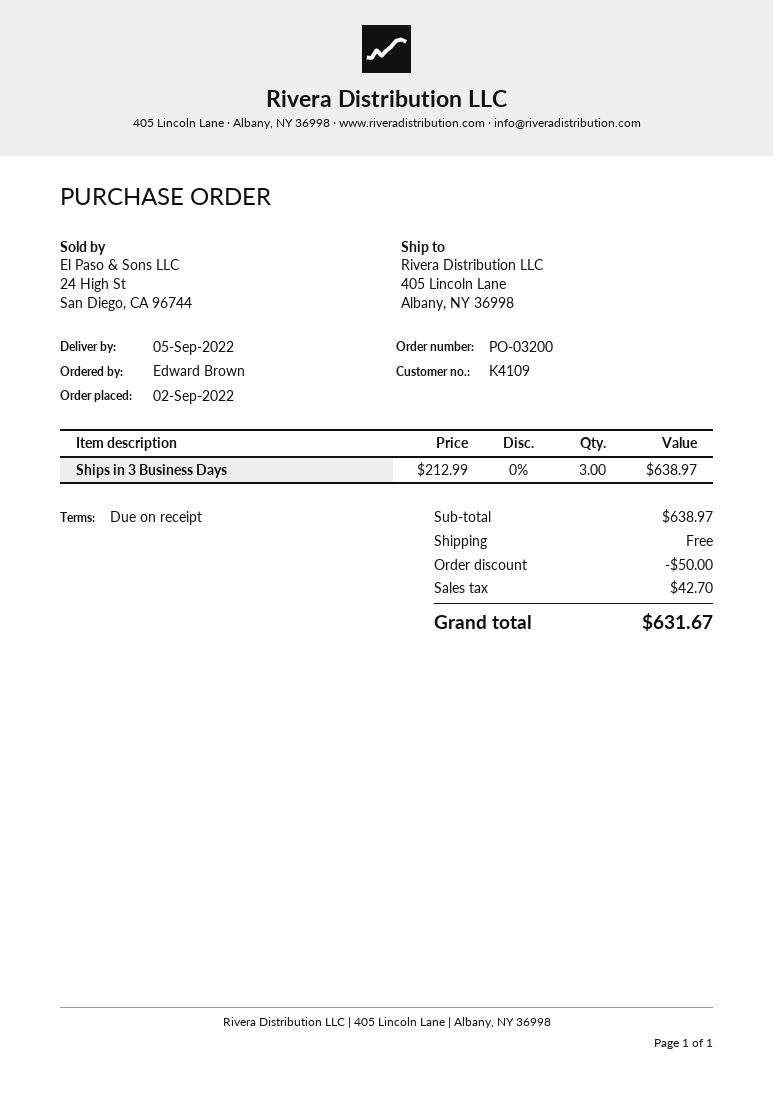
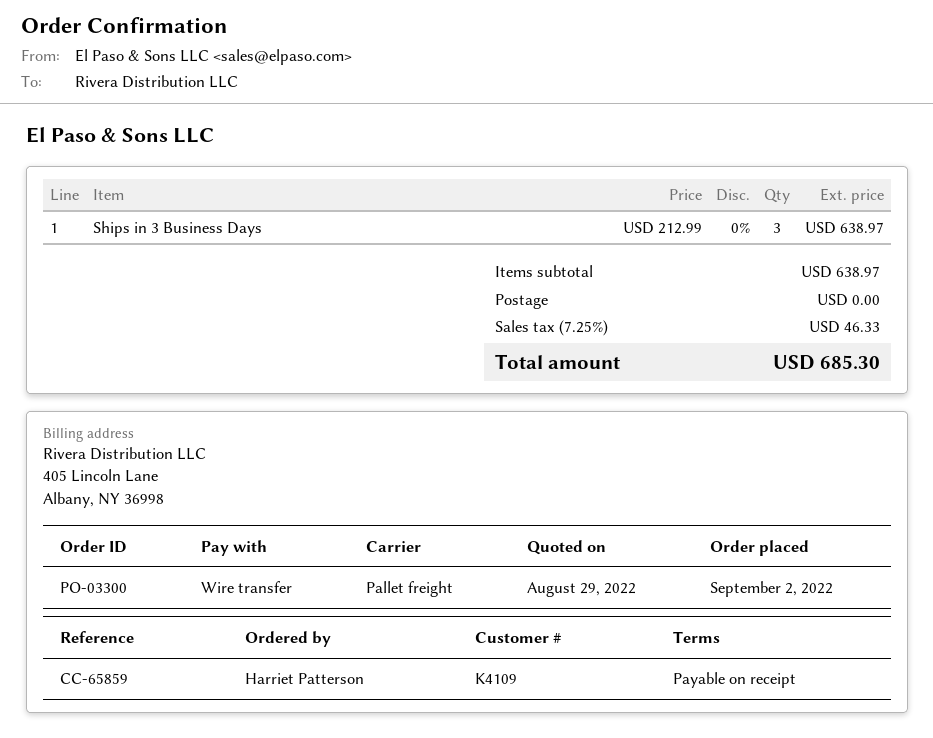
order number: PO-03200 -> PO-03300
ordered by: Edward Brown -> Harriet Patterson
discount: 50.00 -> none
tax: 42.70 -> 46.33
total: 631.67 -> 685.30

